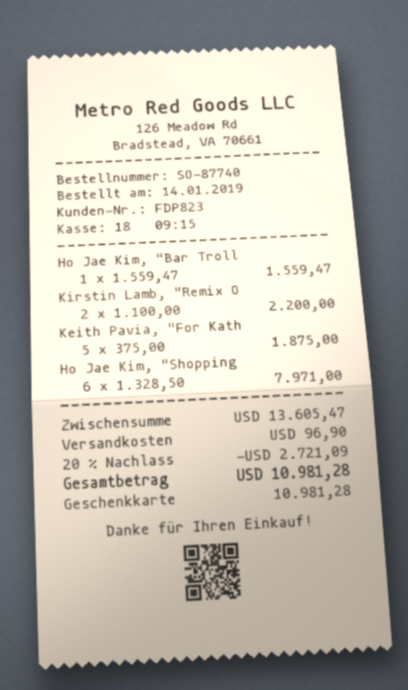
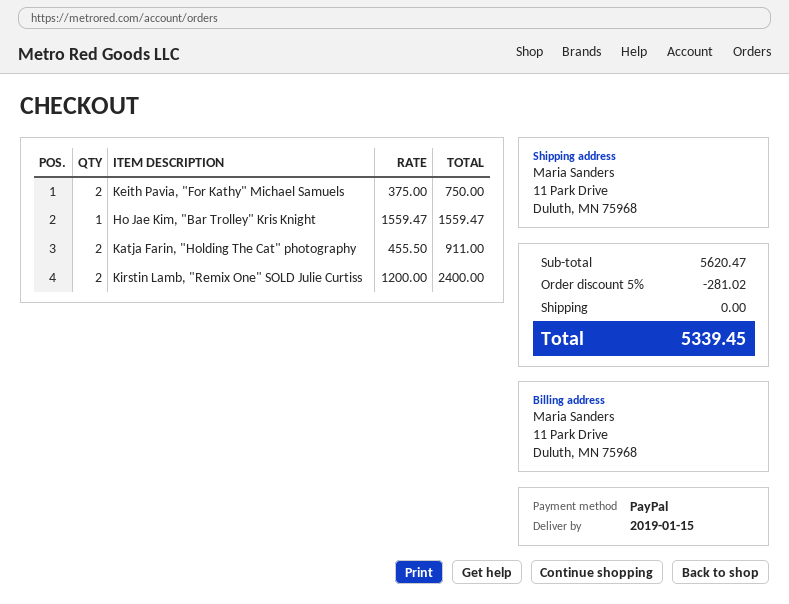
payment method: gift card -> PayPal
Kirstin Lamb, "Remix O: 2 x 1100.00 = 2200.00 -> 2 x 1200.00 = 2400.00
Keith Pavia, "For Kath: 5 x 375.00 = 1875.00 -> 2 x 375.00 = 750.00
Ho Jae Kim, "Shopping: 6 x 1328.50 = 7971.00 -> none
Katja Farin, "Holding The Cat" photography: none -> 2 x 455.50 = 911.00
subtotal: 13605.47 -> 5620.47
discount: 20% = 2721.09 -> 5% = 281.02
shipping: 96.90 -> 0.00
total: 10981.28 -> 5339.45

